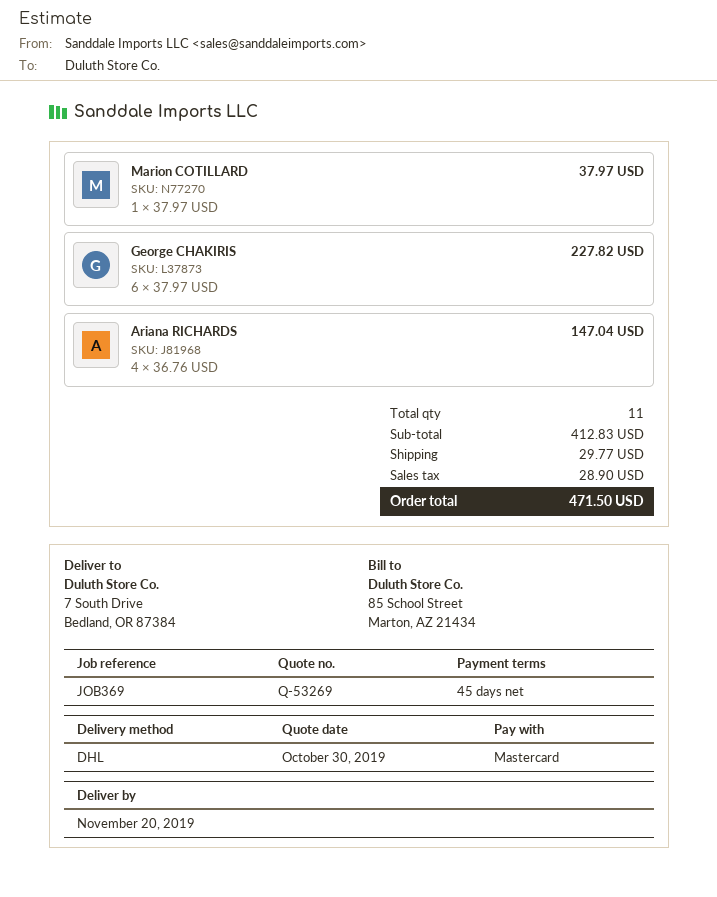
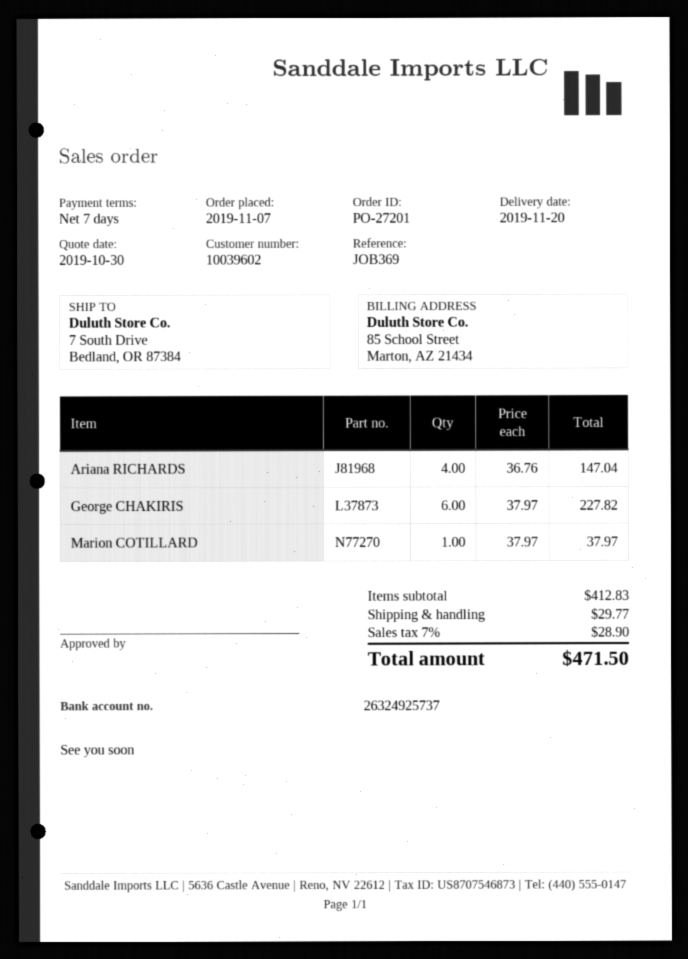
payment terms: 45 days -> 7 days

